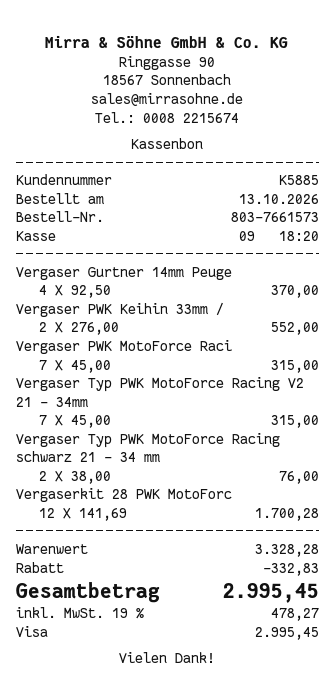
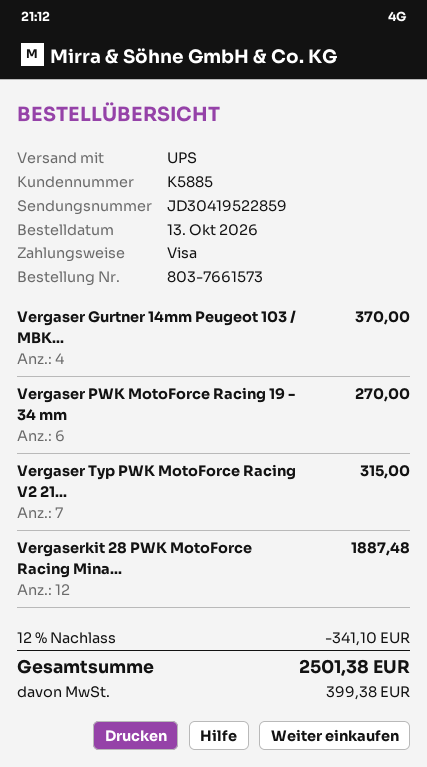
Vergaser PWK Keihin 33mm /: 2 for 552.00 -> none
Vergaser PWK MotoForce Raci: 7 for 315.00 -> 6 for 270.00
Vergaser Typ PWK MotoForce Racing schwarz 21 - 34 mm: 2 for 76.00 -> none
Vergaserkit 28 PWK MotoForc: 12 for 1700.28 -> 12 for 1887.48
discount: 332.83 -> 341.10
tax: 478.27 -> 399.38
total: 2995.45 -> 2501.38

